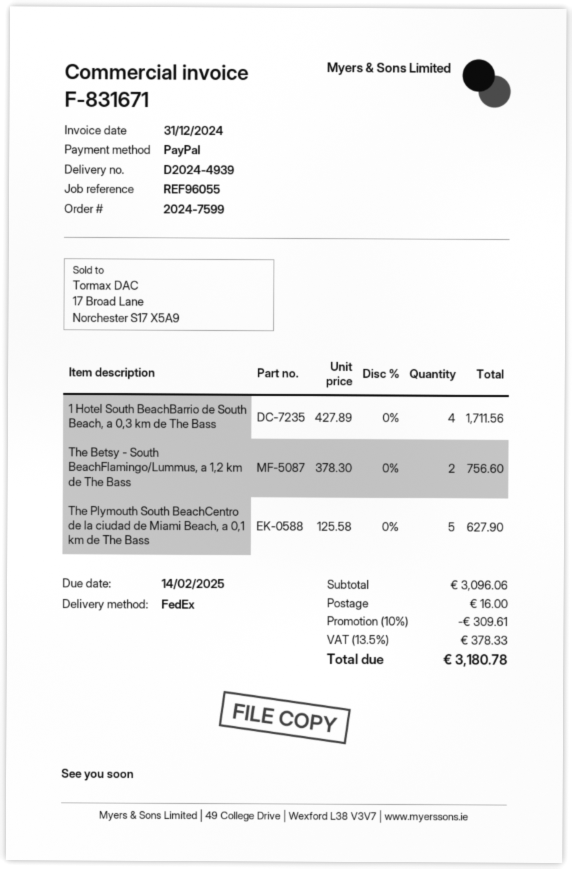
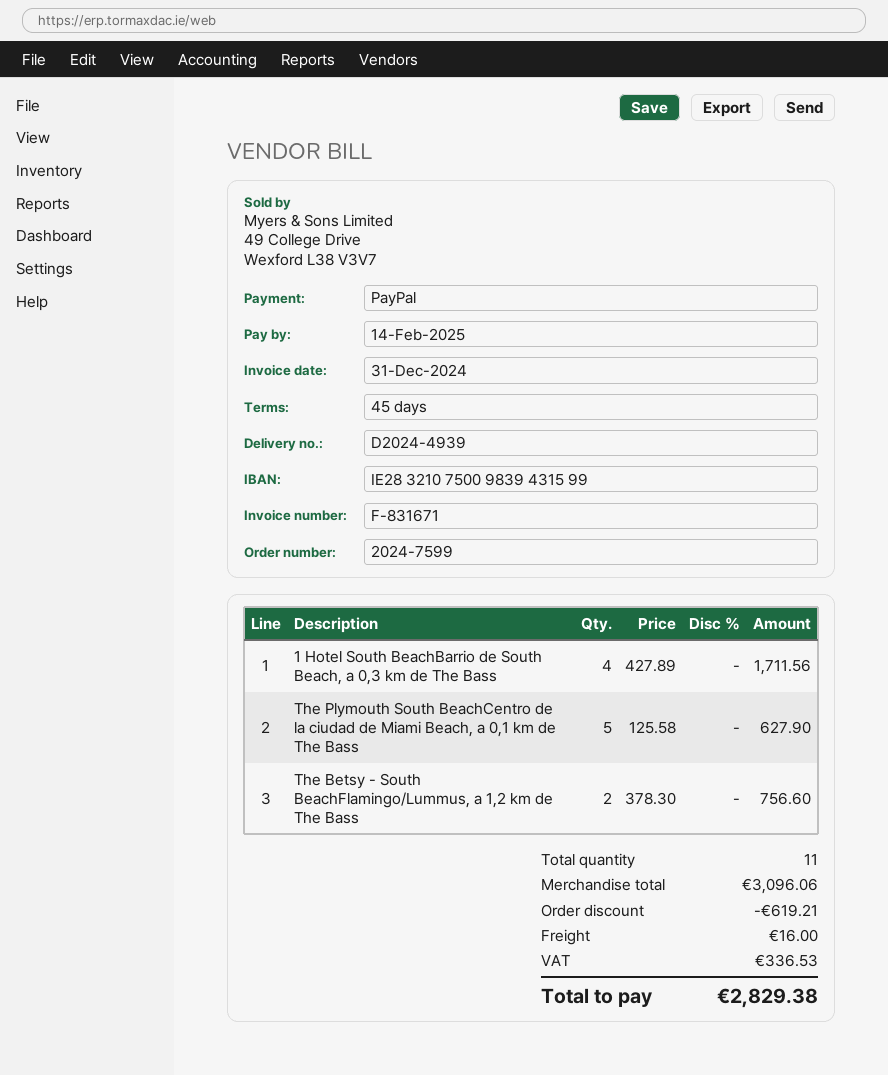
discount: 309.61 -> 619.21
tax: 378.33 -> 336.53
total: 3180.78 -> 2829.38

